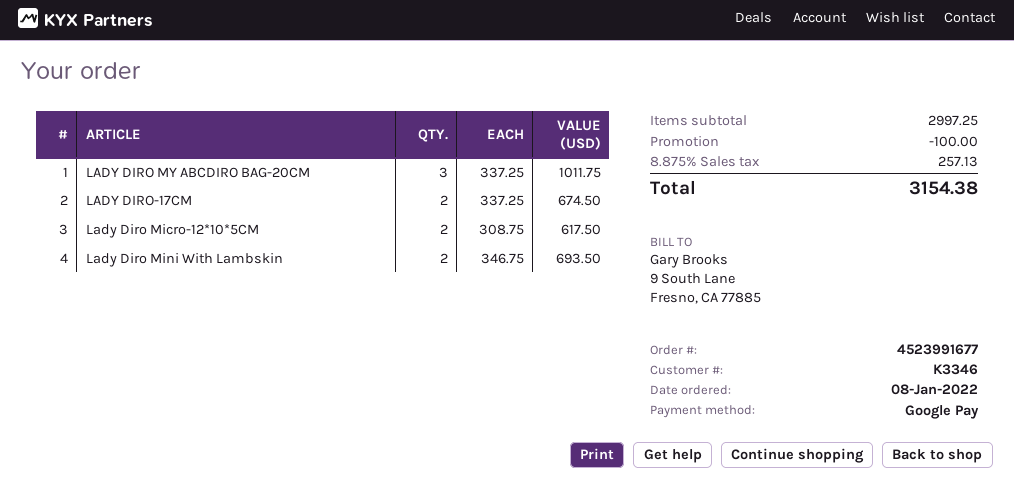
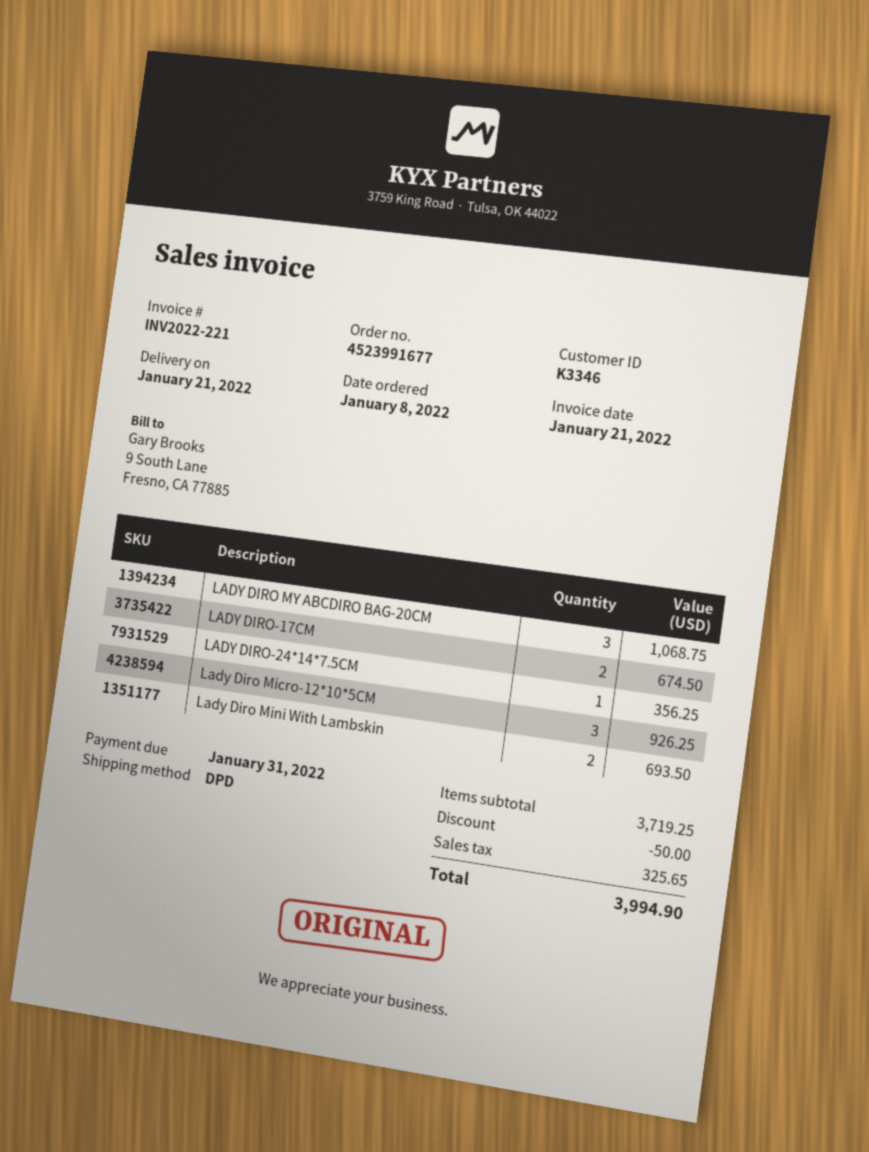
LADY DIRO MY ABCDIRO BAG-20CM: 3 for 1011.75 -> 3 for 1068.75
Lady Diro Micro-12*10*5CM: 2 for 617.50 -> 3 for 926.25
LADY DIRO-24*14*7.5CM: none -> 1 for 356.25
subtotal: 2997.25 -> 3719.25
discount: 100.00 -> 50.00
tax: 257.13 -> 325.65
total: 3154.38 -> 3994.90

